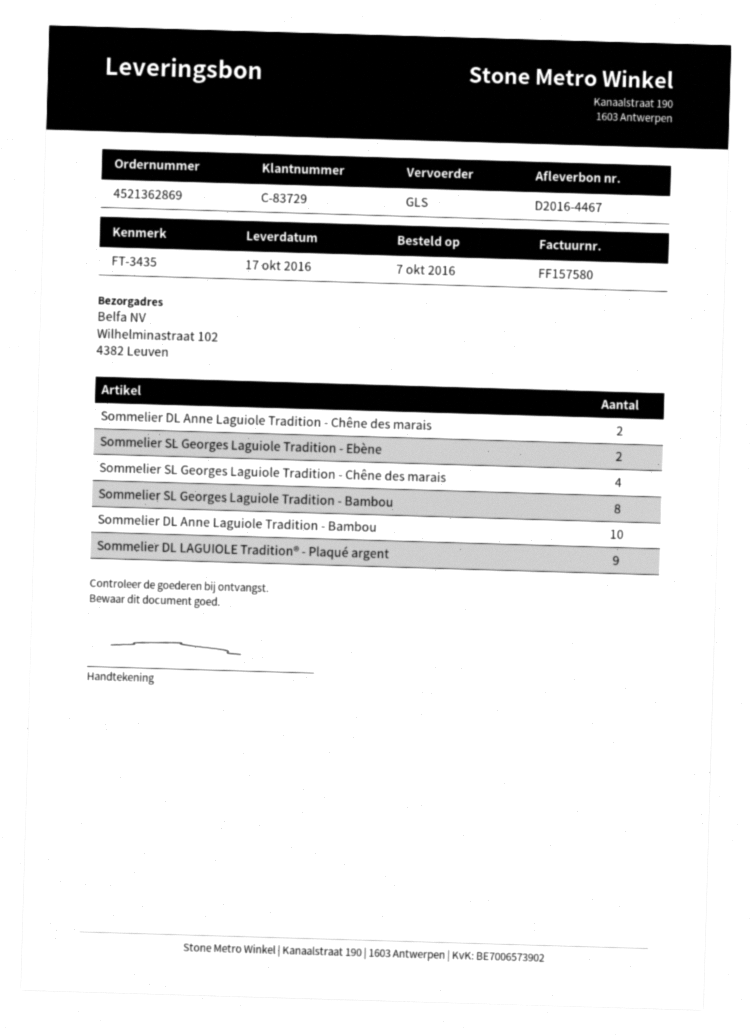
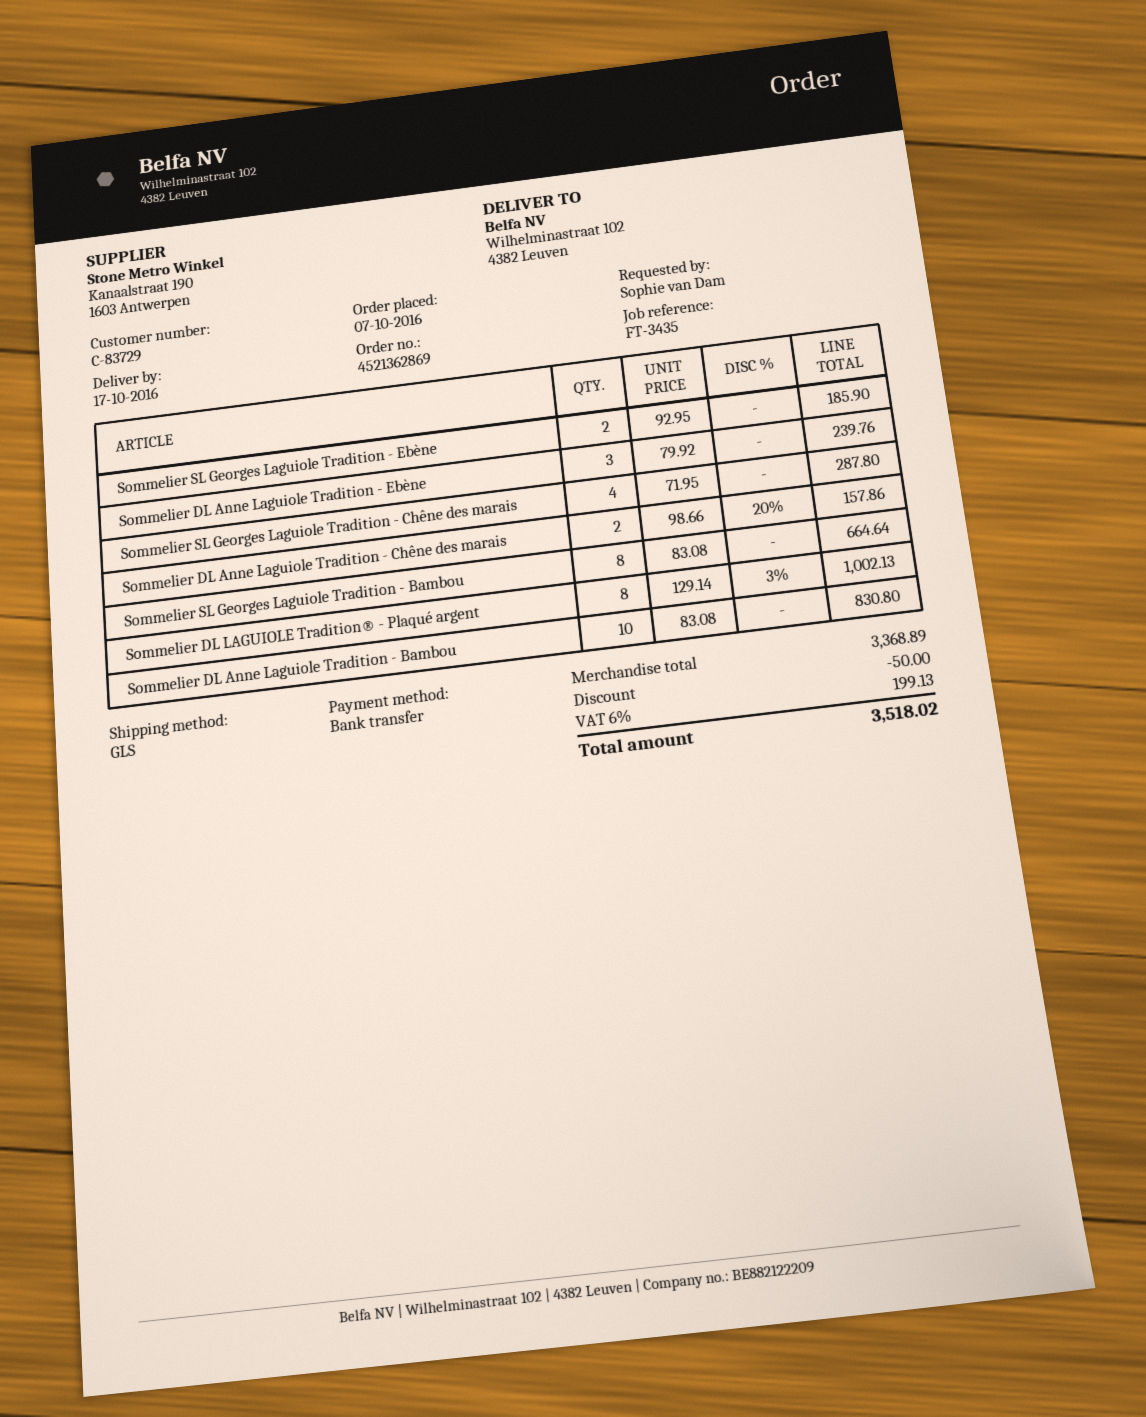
Sommelier DL LAGUIOLE Tradition® - Plaqué argent: 9 -> 8
Sommelier DL Anne Laguiole Tradition - Ebène: none -> 3

